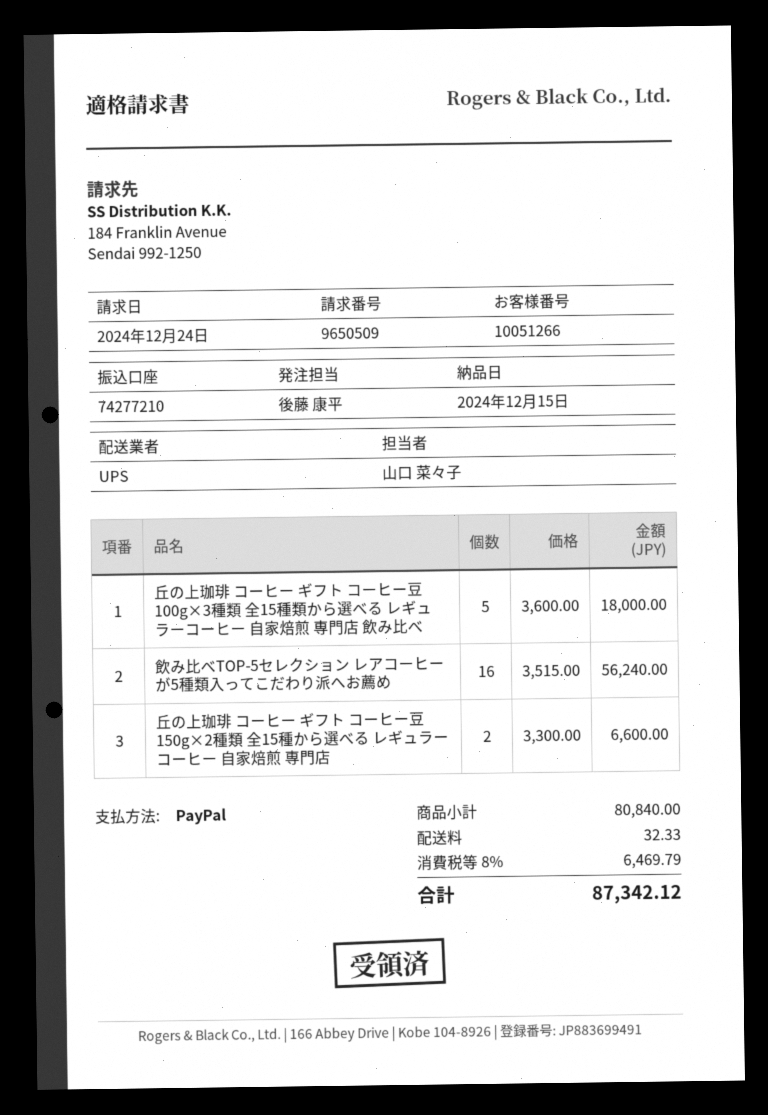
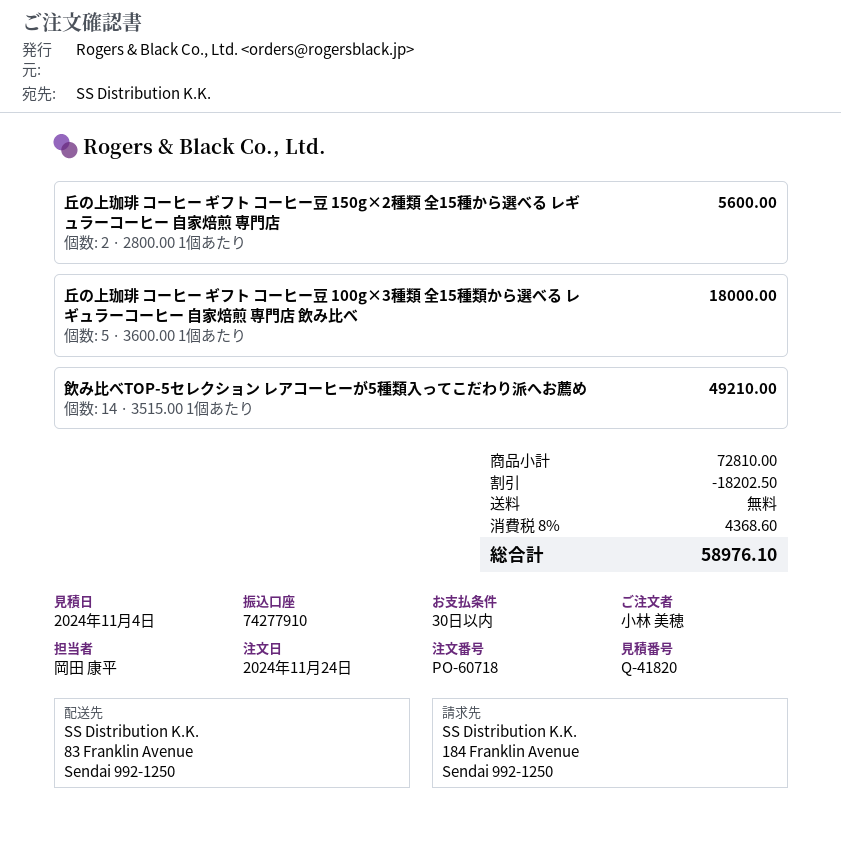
ordered by: 後藤 康平 -> 小林 美穂
sales rep: 山口 菜々子 -> 岡田 康平
bank account: 74277210 -> 74277910
飲み比べTOP-5セレクション レアコーヒーが5種類入ってこだわり派へお薦め: 16 x 3515.00 = 56240.00 -> 14 x 3515.00 = 49210.00
丘の上珈琲 コーヒー ギフト コーヒー豆 150g×2種類 全15種から選べる レギュラーコーヒー 自家焙煎 専門店: 2 x 3300.00 = 6600.00 -> 2 x 2800.00 = 5600.00
subtotal: 80840.00 -> 72810.00
discount: none -> 18202.50
shipping: 32.33 -> 0.00
tax: 8% = 6469.79 -> 8% = 4368.60
total: 87342.12 -> 58976.10

